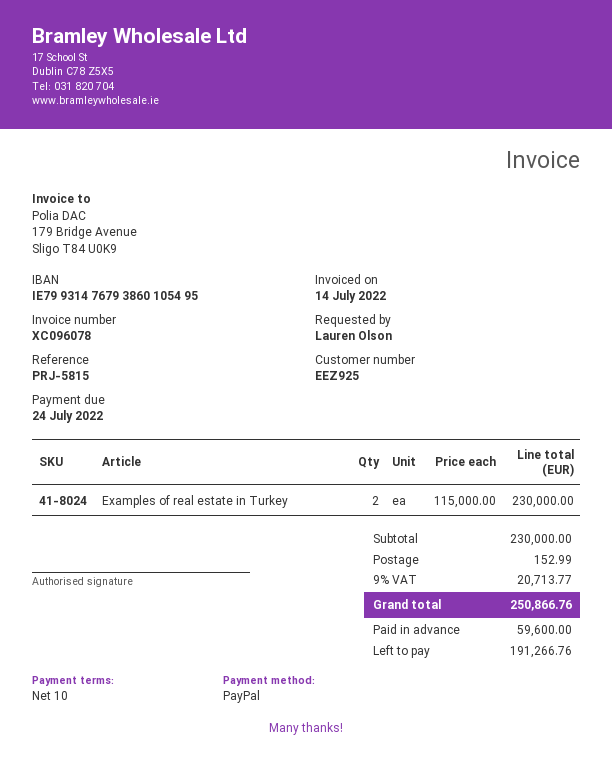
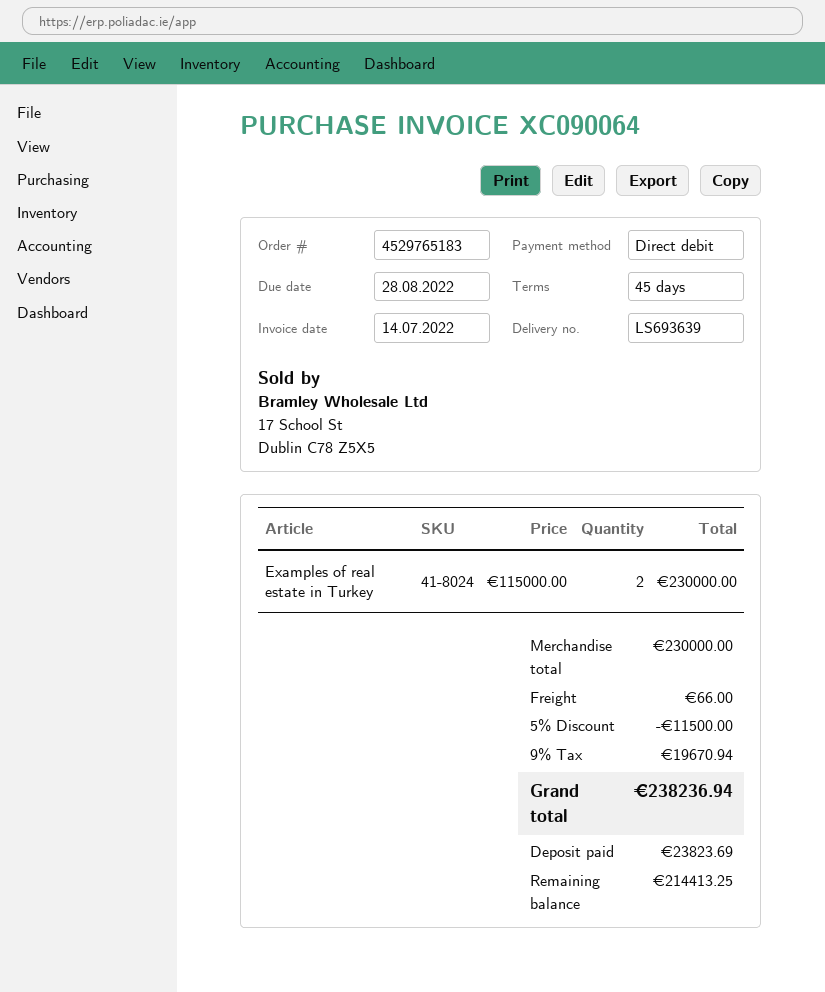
invoice number: XC096078 -> XC090064
payment terms: 10 days -> 45 days
due date: 2022-07-24 -> 2022-08-28
payment method: PayPal -> direct debit
discount: none -> 5% = 11500.00
shipping: 152.99 -> 66.00
tax: 9% = 20713.77 -> 9% = 19670.94
total: 250866.76 -> 238236.94
deposit: 59600.00 -> 23823.69
balance: 191266.76 -> 214413.25

